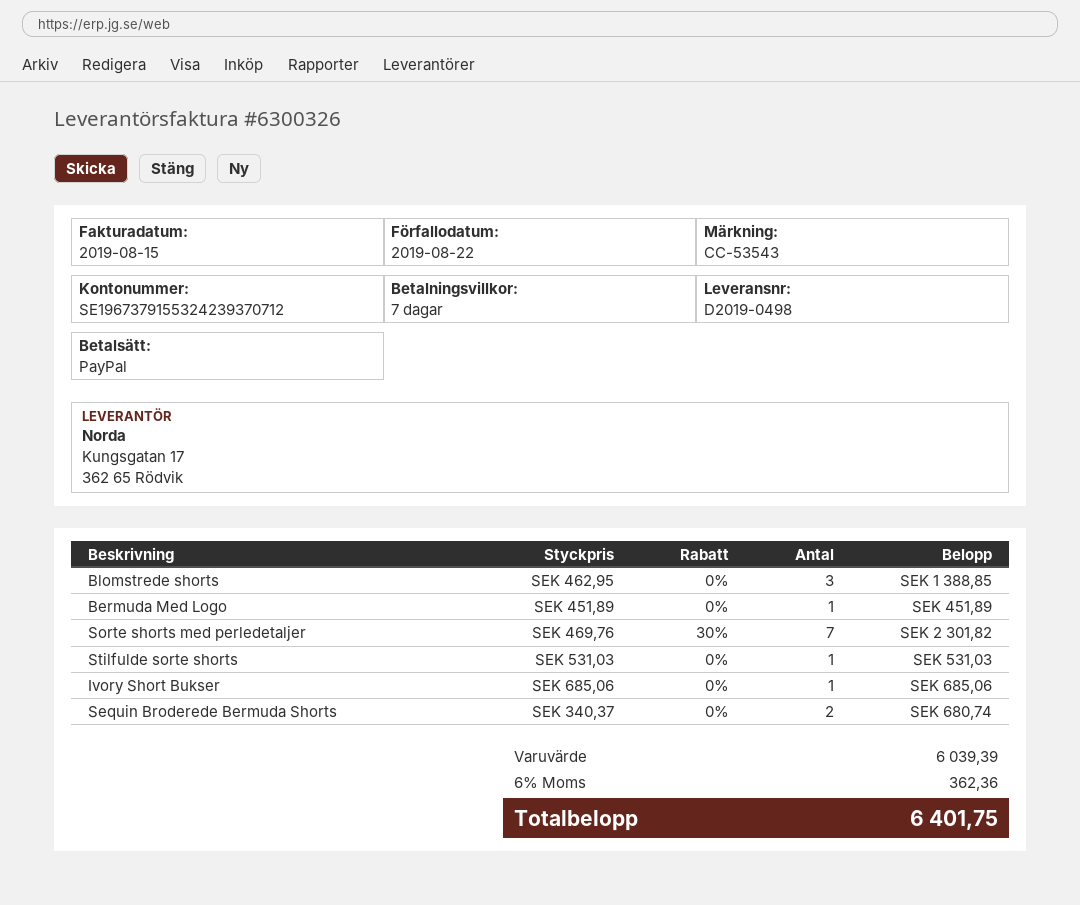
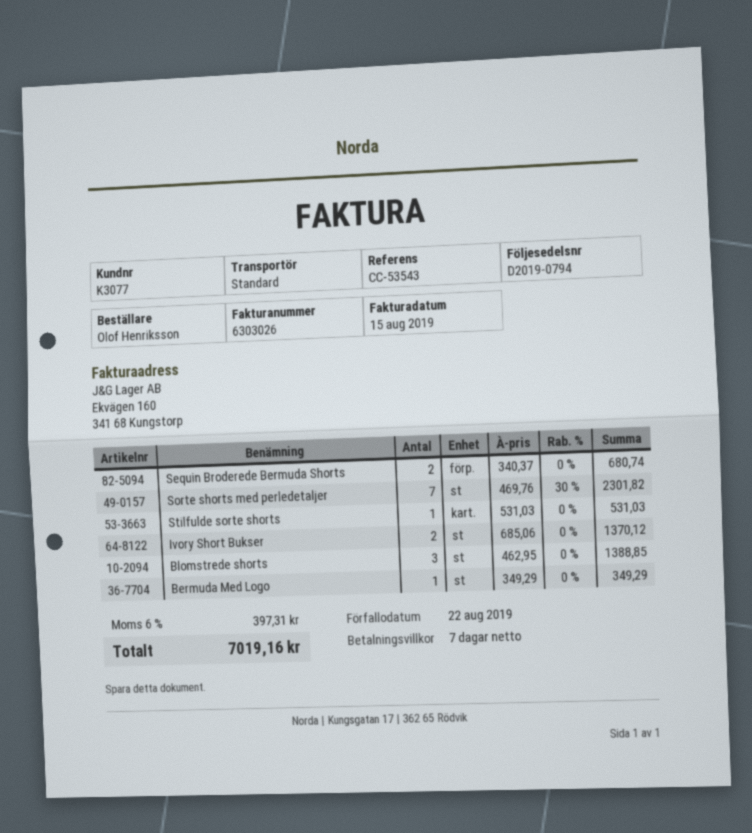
delivery note number: D2019-0498 -> D2019-0794
invoice number: 6300326 -> 6303026
Bermuda Med Logo: 1 x 451.89 = 451.89 -> 1 x 349.29 = 349.29
Ivory Short Bukser: 1 x 685.06 = 685.06 -> 2 x 685.06 = 1370.12
tax: 6% = 362.36 -> 6% = 397.31
total: 6401.75 -> 7019.16

